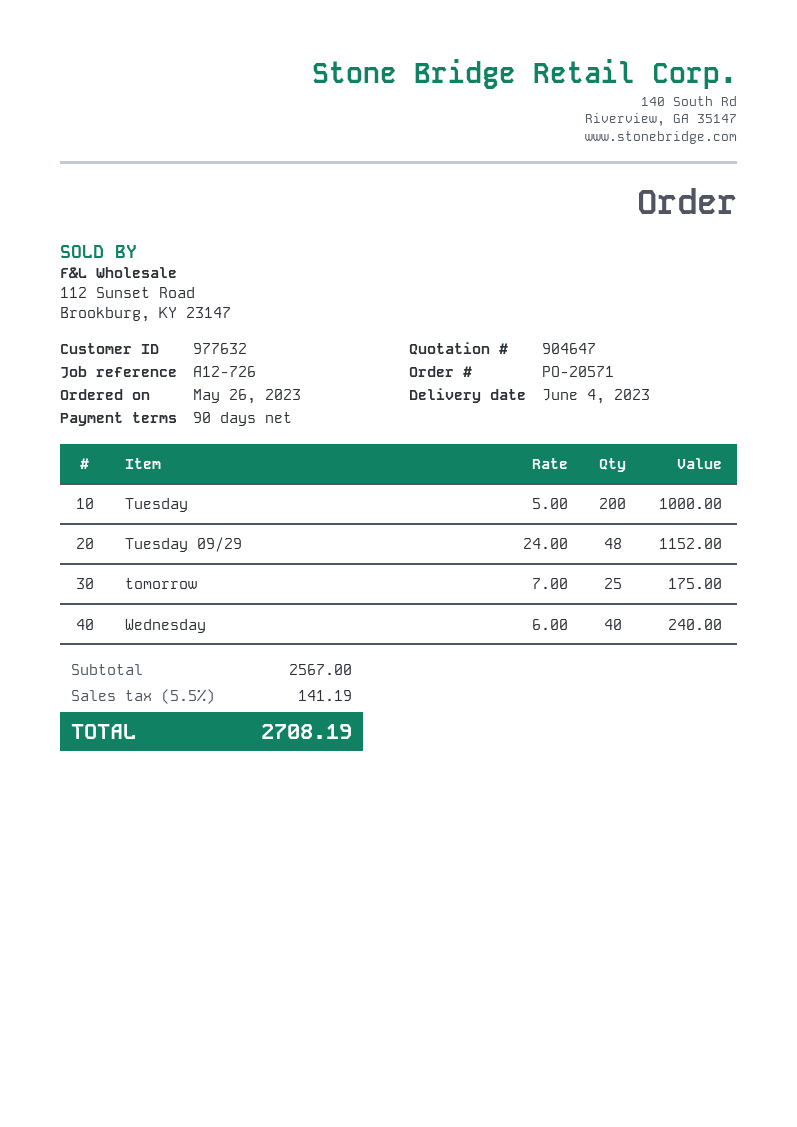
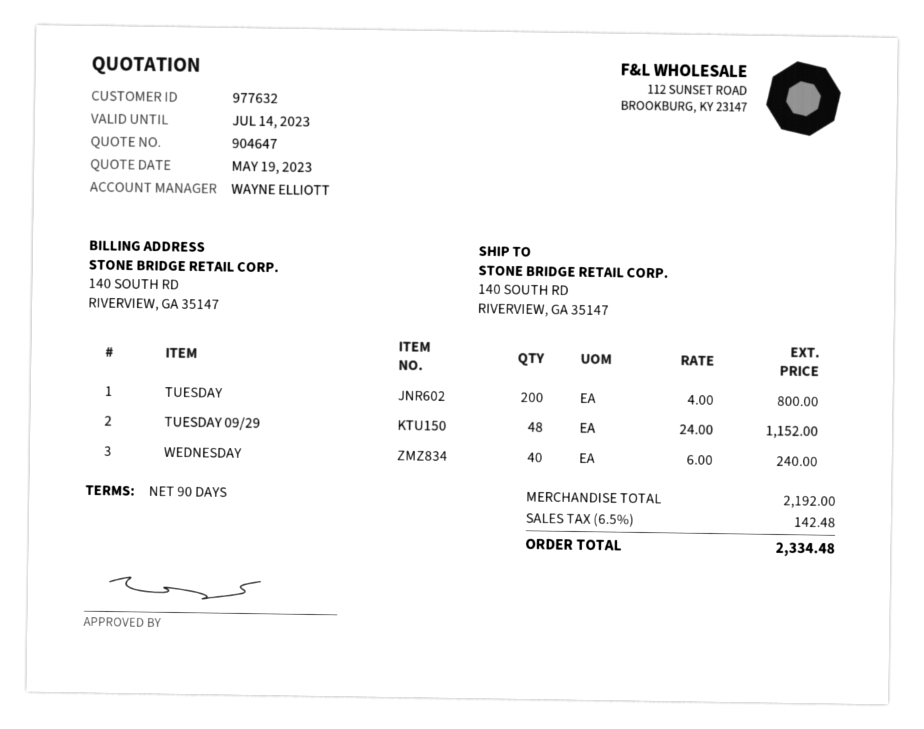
Tuesday: 200 x 5.00 = 1000.00 -> 200 x 4.00 = 800.00
tomorrow: 25 x 7.00 = 175.00 -> none
subtotal: 2567.00 -> 2192.00
tax: 5.5% = 141.19 -> 6.5% = 142.48
total: 2708.19 -> 2334.48

